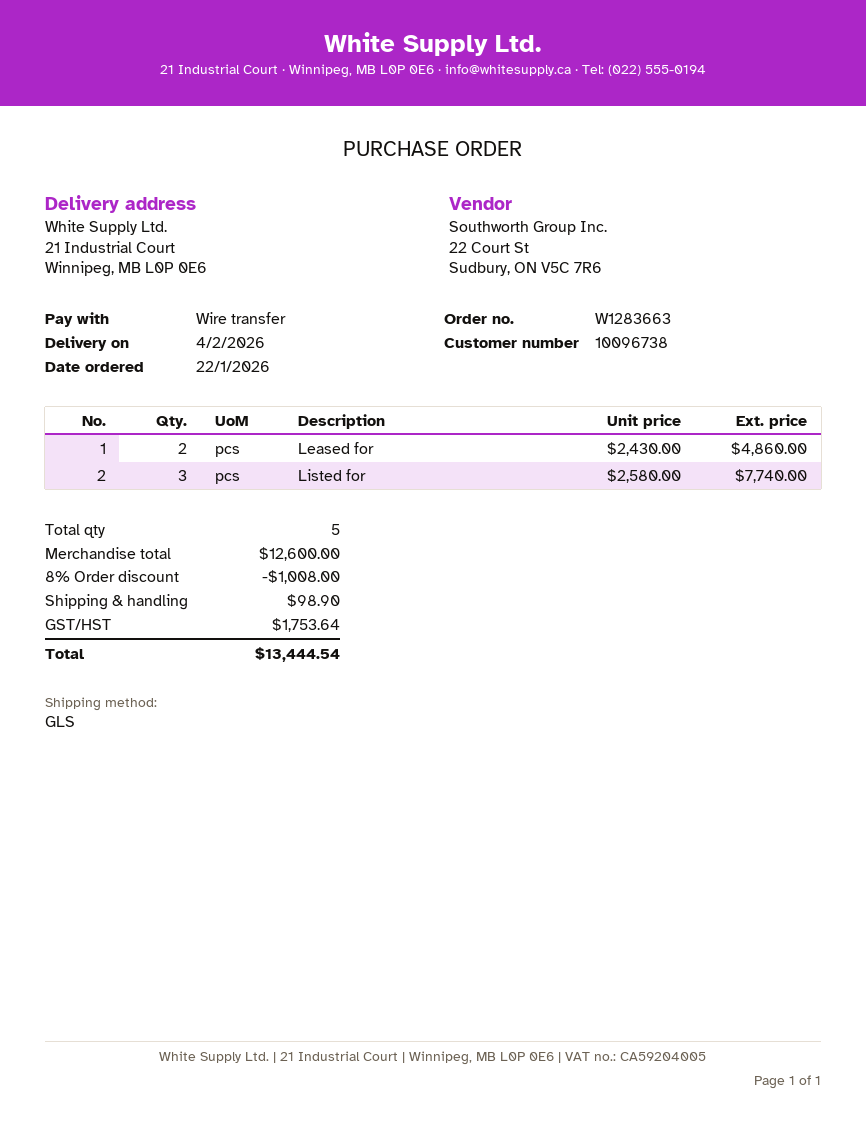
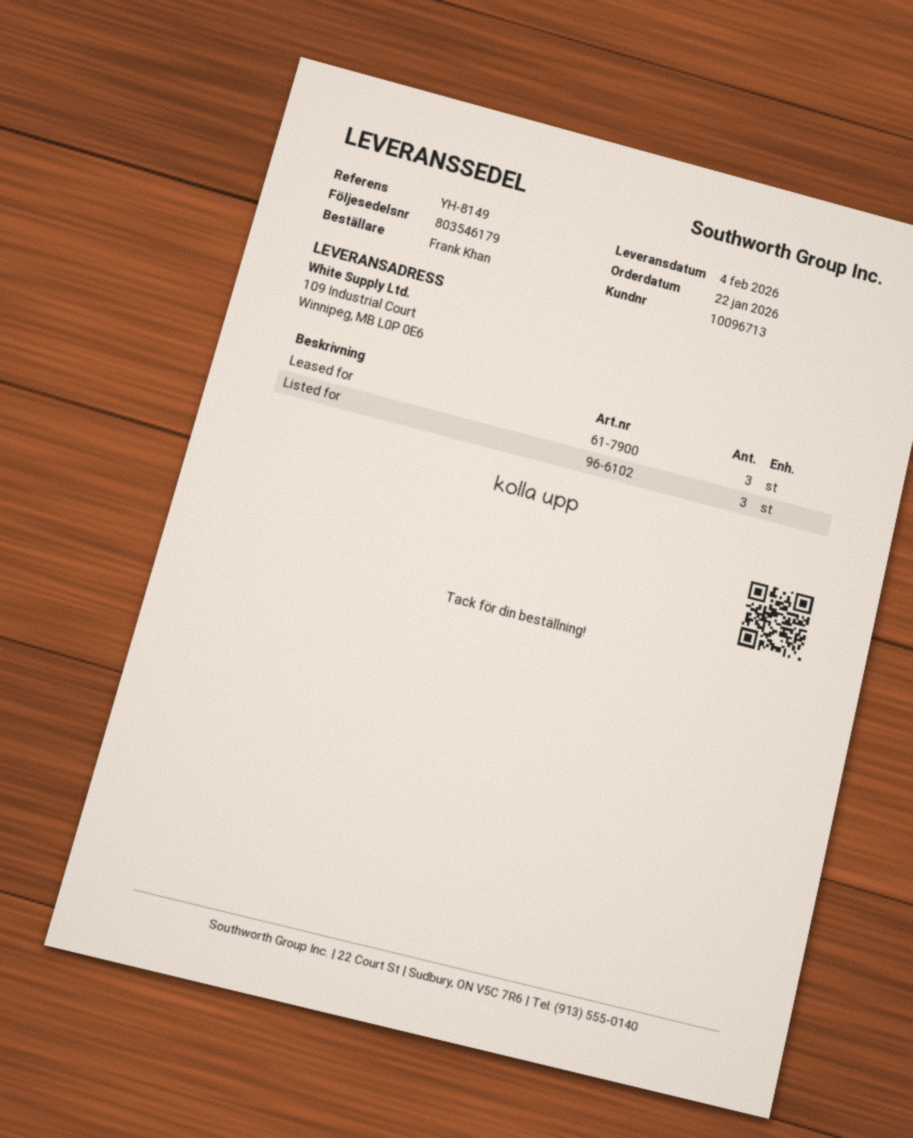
customer number: 10096738 -> 10096713
ship to: 21 Industrial Court, Winnipeg, MB L0P 0E6 -> 109 Industrial Court, Winnipeg, MB L0P 0E6
Leased for: 2 -> 3

